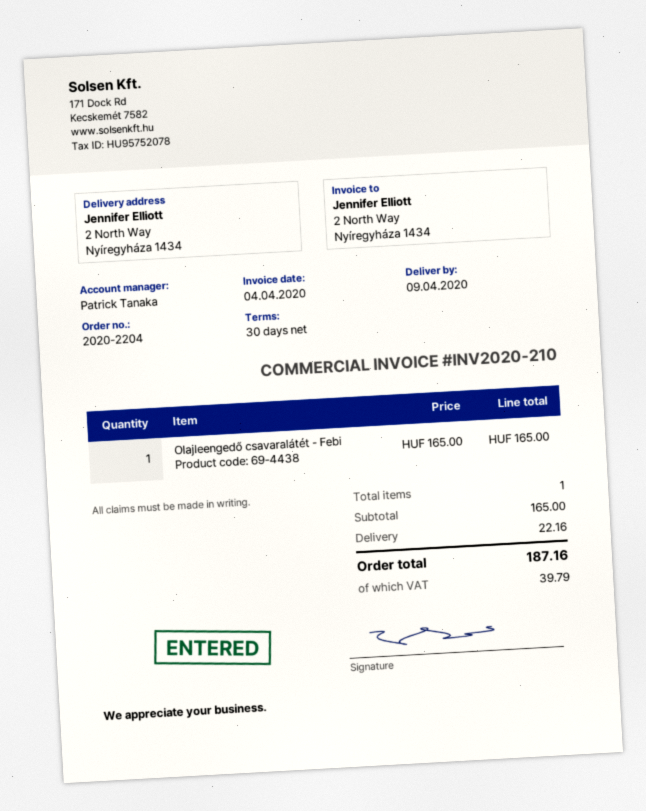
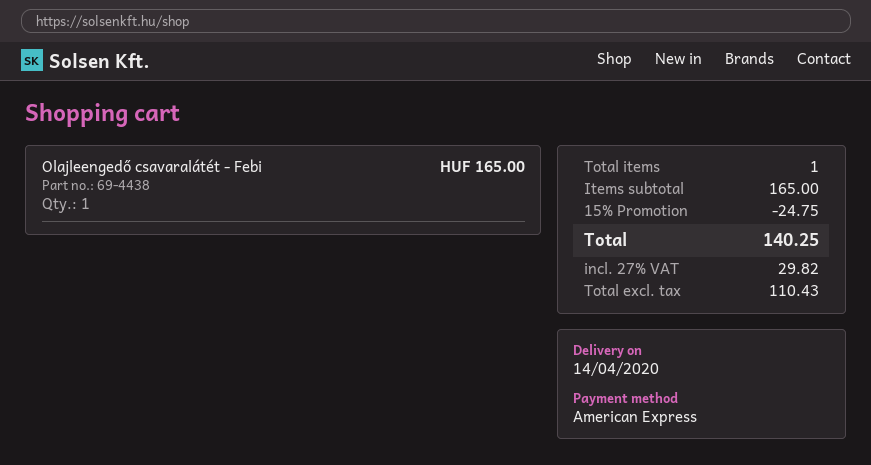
delivery date: 2020-04-09 -> 2020-04-14
discount: none -> 15% = 24.75
shipping: 22.16 -> none
tax: 39.79 -> 29.82
total: 187.16 -> 140.25

